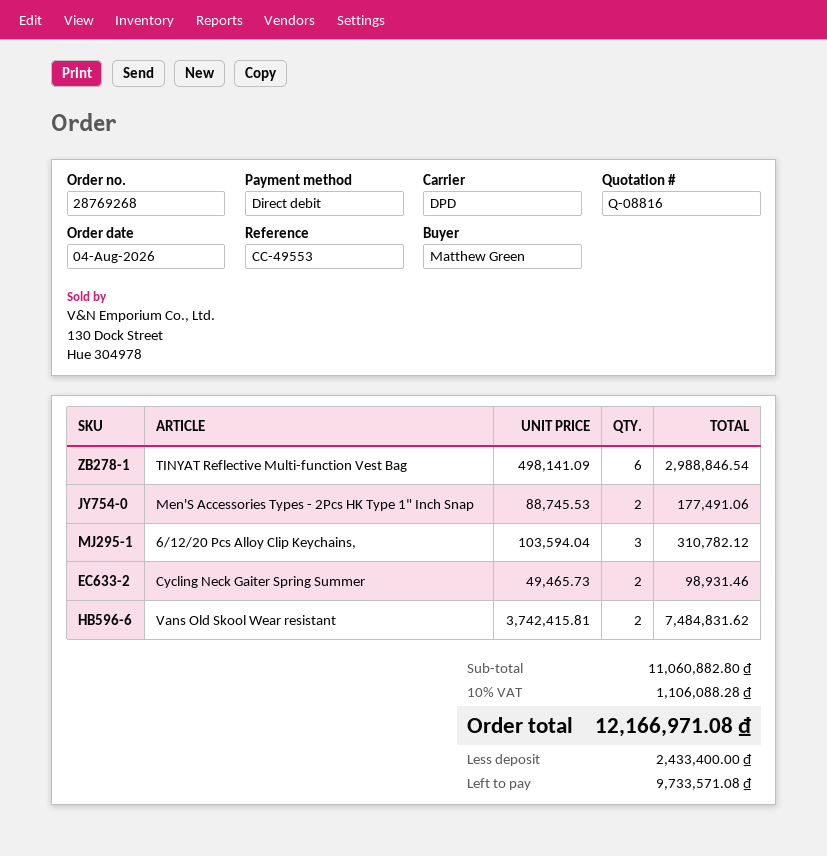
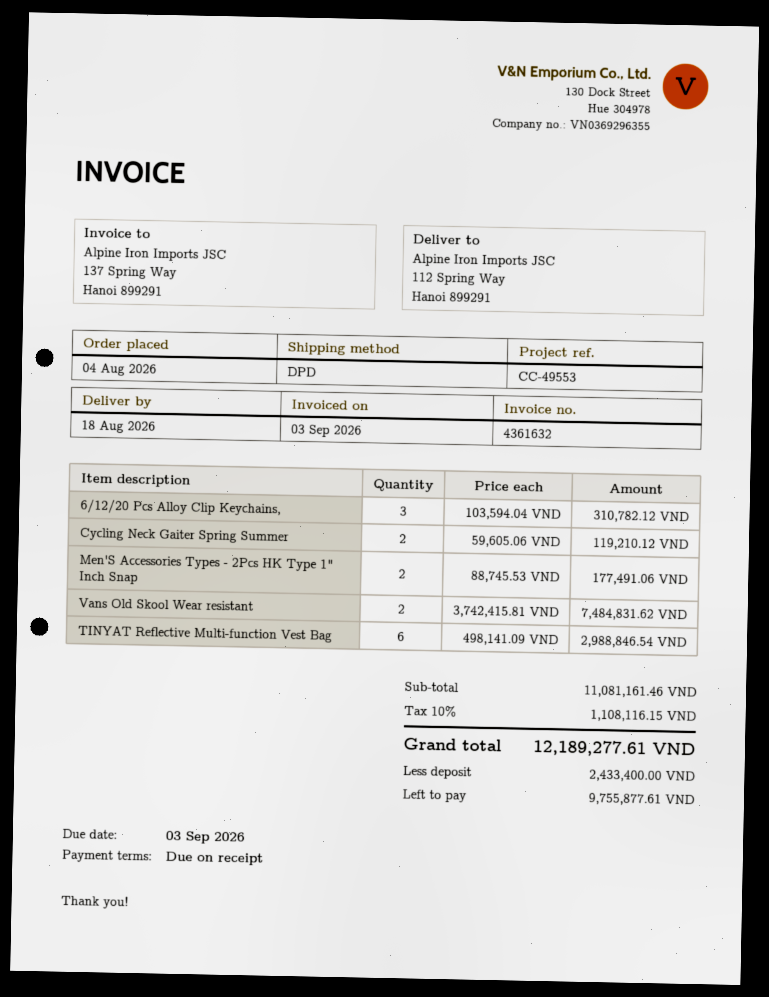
Cycling Neck Gaiter Spring Summer: 2 x 49465.73 = 98931.46 -> 2 x 59605.06 = 119210.12
subtotal: 11060882.80 -> 11081161.46
tax: 10% = 1106088.28 -> 10% = 1108116.15
total: 12166971.08 -> 12189277.61
balance: 9733571.08 -> 9755877.61

